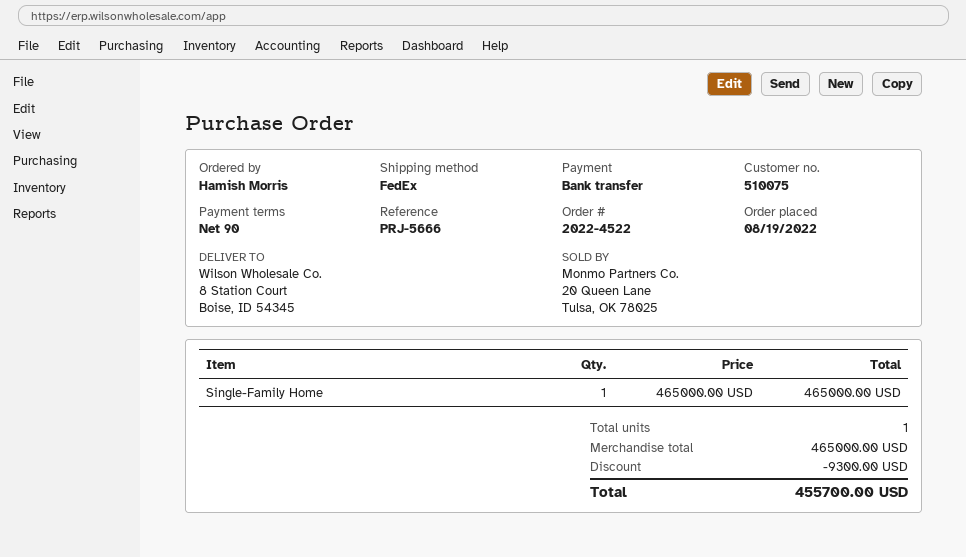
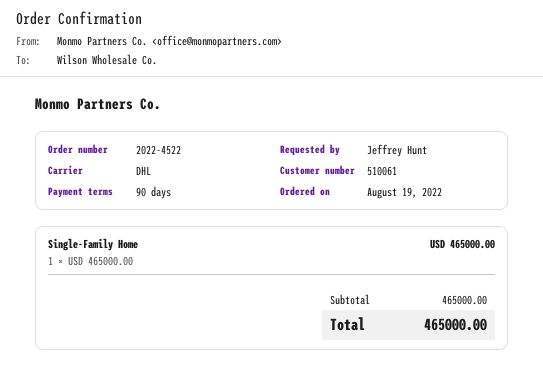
customer number: 510075 -> 510061
ordered by: Hamish Morris -> Jeffrey Hunt
shipping method: FedEx -> DHL
discount: 9300.00 -> none
total: 455700.00 -> 465000.00

